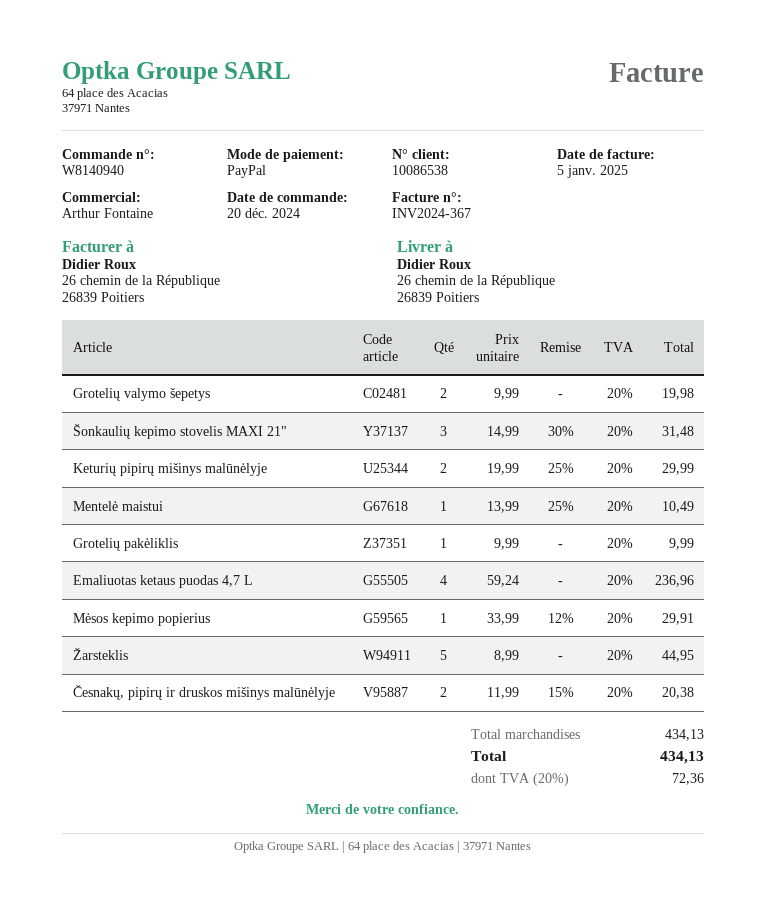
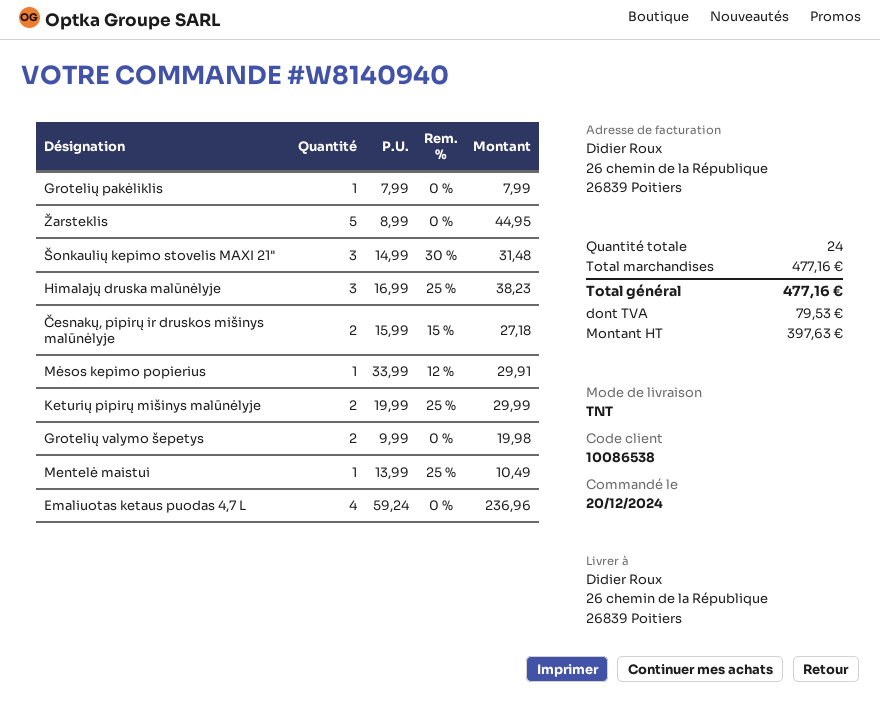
Grotelių pakėliklis: 1 x 9.99 = 9.99 -> 1 x 7.99 = 7.99
Česnakų, pipirų ir druskos mišinys malūnėlyje: 2 x 11.99 - 15% = 20.38 -> 2 x 15.99 - 15% = 27.18
Himalajų druska malūnėlyje: none -> 3 x 16.99 - 25% = 38.23
subtotal: 434.13 -> 477.16
tax: 72.36 -> 79.53
total: 434.13 -> 477.16

